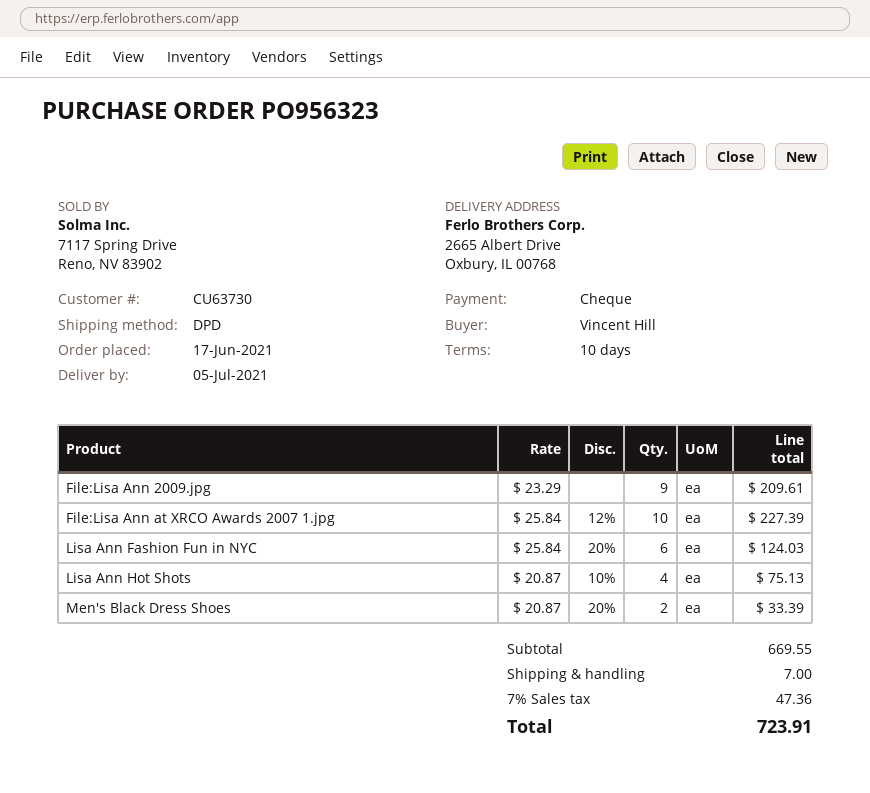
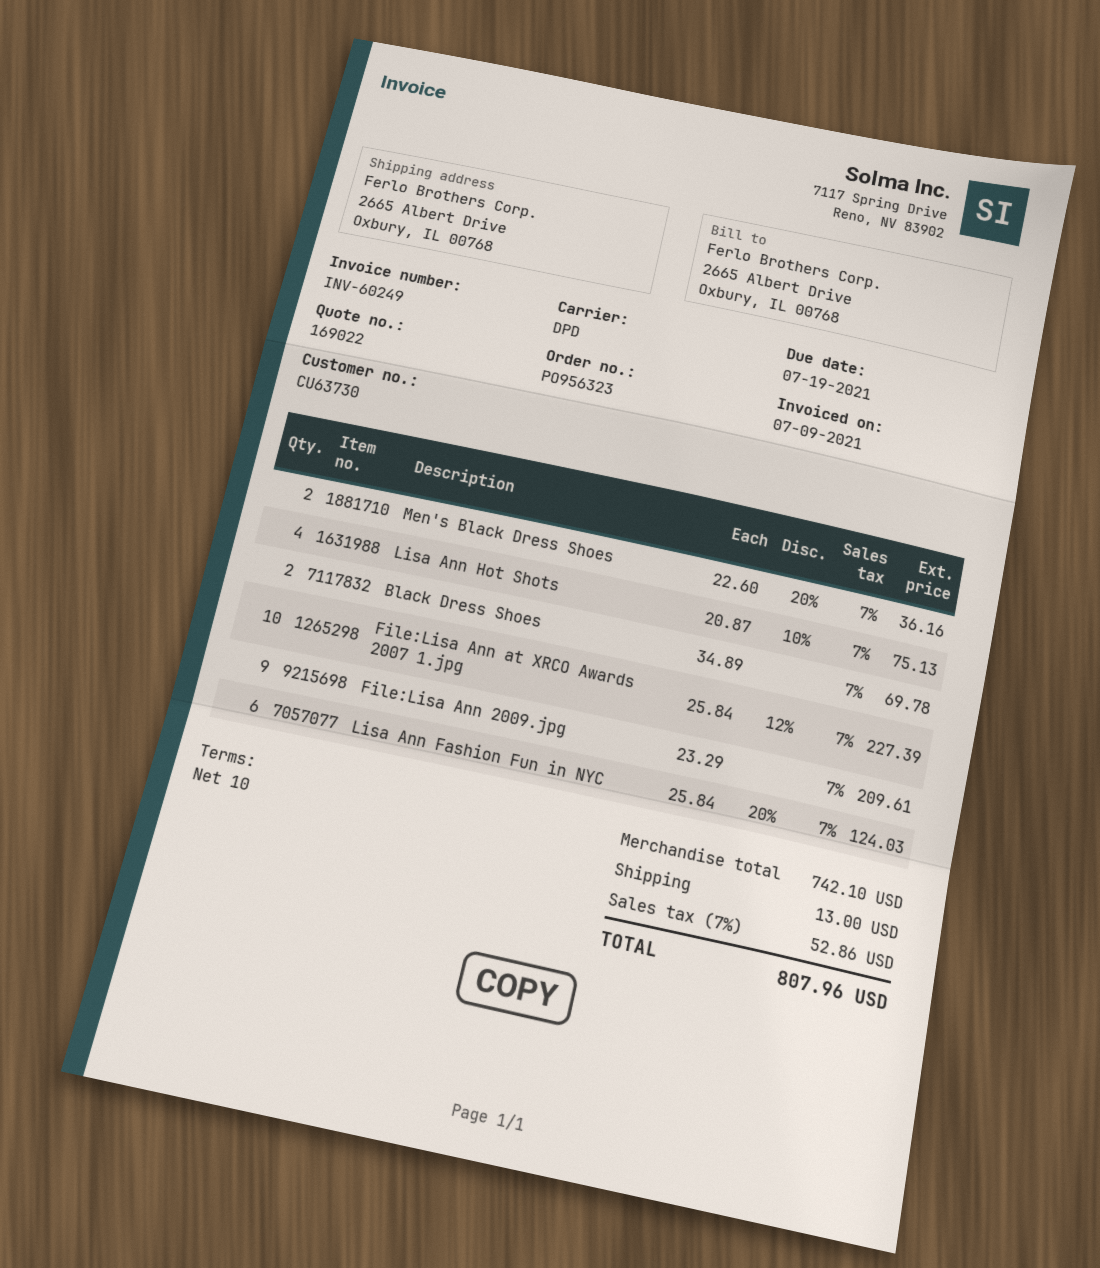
Men's Black Dress Shoes: 2 x 20.87 - 20% = 33.39 -> 2 x 22.60 - 20% = 36.16
Black Dress Shoes: none -> 2 x 34.89 = 69.78
subtotal: 669.55 -> 742.10
shipping: 7.00 -> 13.00
tax: 7% = 47.36 -> 7% = 52.86
total: 723.91 -> 807.96

